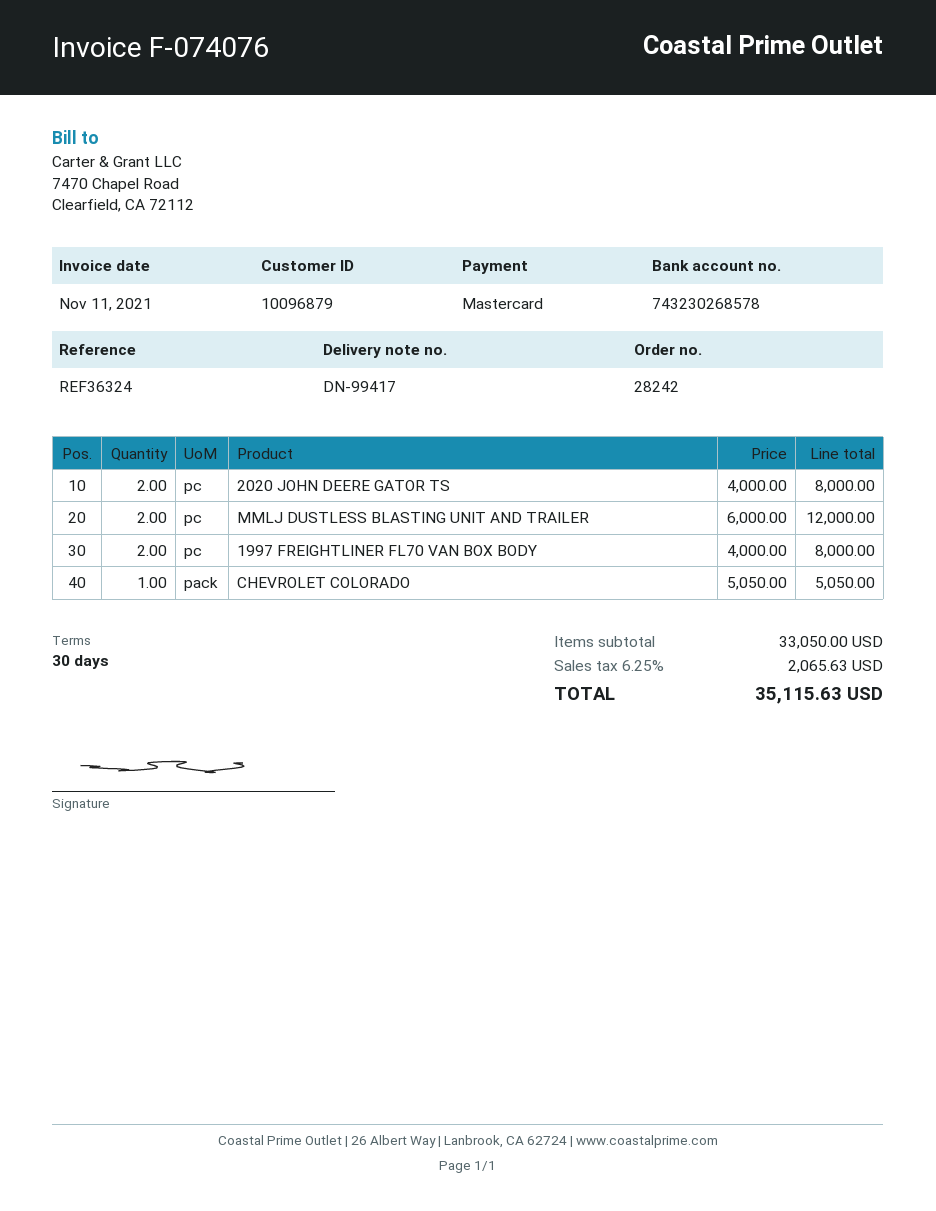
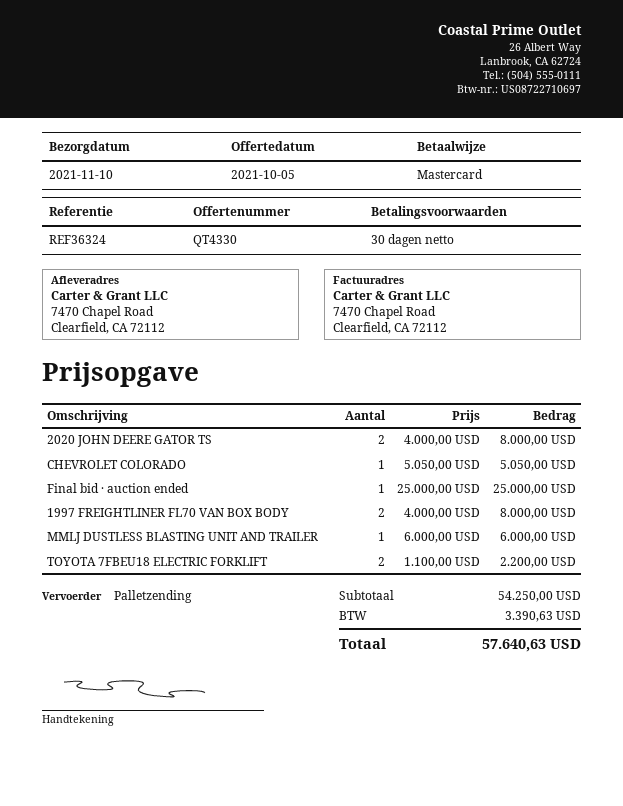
MMLJ DUSTLESS BLASTING UNIT AND TRAILER: 2 x 6000.00 = 12000.00 -> 1 x 6000.00 = 6000.00
Final bid · auction ended: none -> 1 x 25000.00 = 25000.00
TOYOTA 7FBEU18 ELECTRIC FORKLIFT: none -> 2 x 1100.00 = 2200.00
subtotal: 33050.00 -> 54250.00
tax: 2065.63 -> 3390.63
total: 35115.63 -> 57640.63

